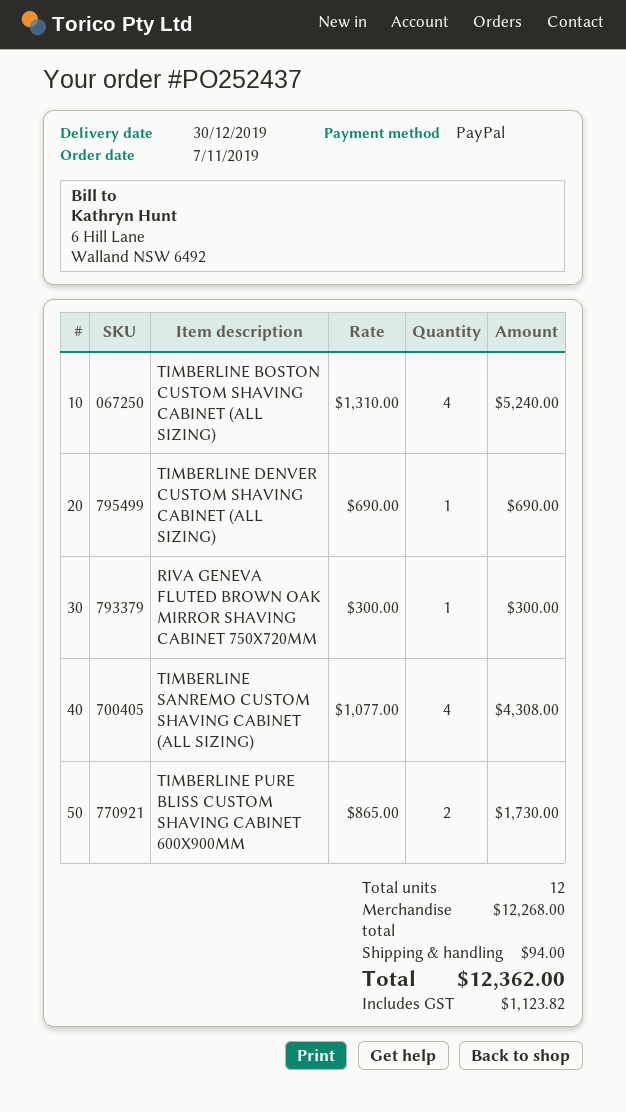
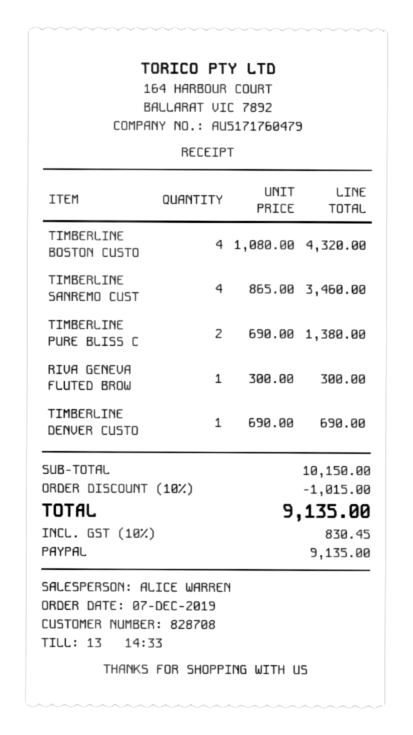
order date: 2019-11-07 -> 2019-12-07
TIMBERLINE BOSTON CUSTOM SHAVING CABINET (ALL SIZING): 4 x 1310.00 = 5240.00 -> 4 x 1080.00 = 4320.00
TIMBERLINE SANREMO CUSTOM SHAVING CABINET (ALL SIZING): 4 x 1077.00 = 4308.00 -> 4 x 865.00 = 3460.00
TIMBERLINE PURE BLISS CUSTOM SHAVING CABINET 600X900MM: 2 x 865.00 = 1730.00 -> 2 x 690.00 = 1380.00
subtotal: 12268.00 -> 10150.00
discount: none -> 10% = 1015.00
shipping: 94.00 -> none
tax: 1123.82 -> 830.45
total: 12362.00 -> 9135.00

